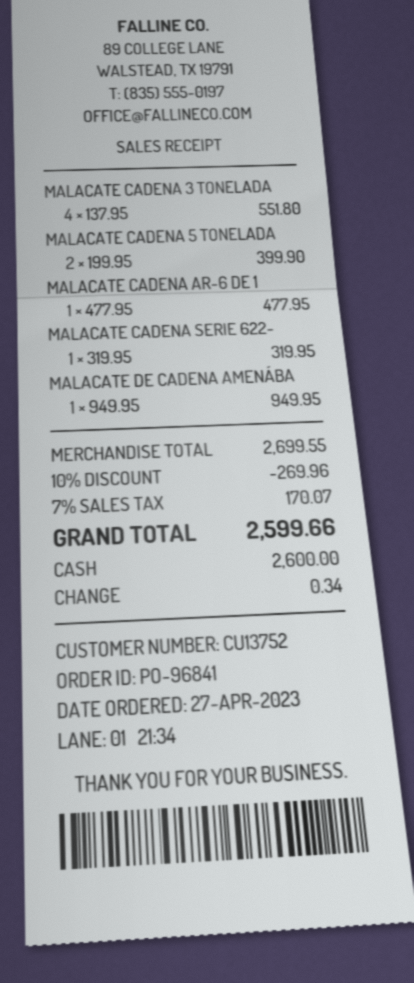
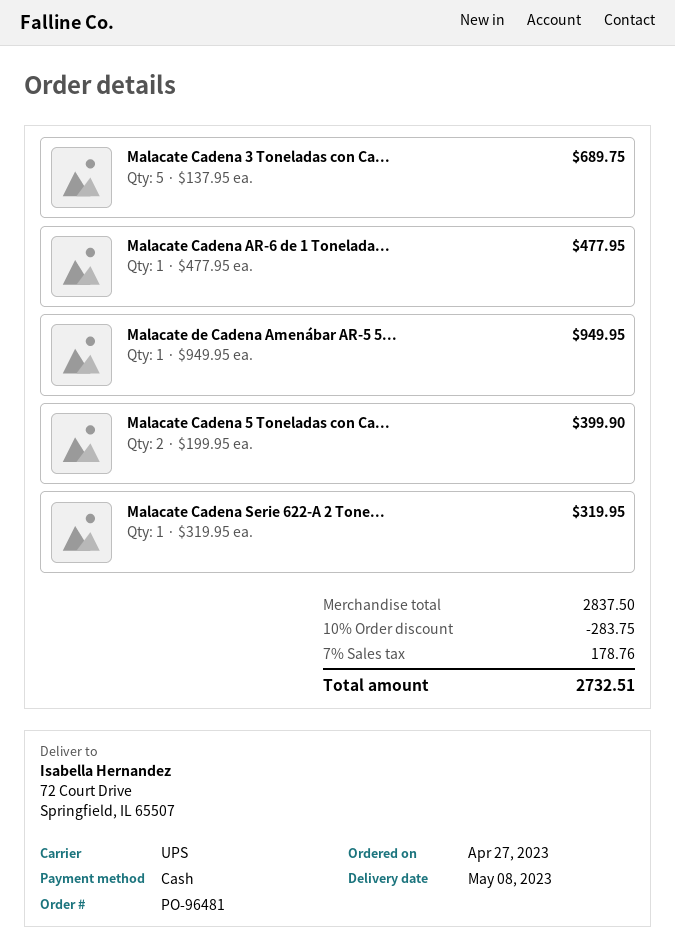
order number: PO-96841 -> PO-96481
MALACATE CADENA 3 TONELADA: 4 x 137.95 = 551.80 -> 5 x 137.95 = 689.75
subtotal: 2699.55 -> 2837.50
discount: 10% = 269.96 -> 10% = 283.75
tax: 7% = 170.07 -> 7% = 178.76
total: 2599.66 -> 2732.51

